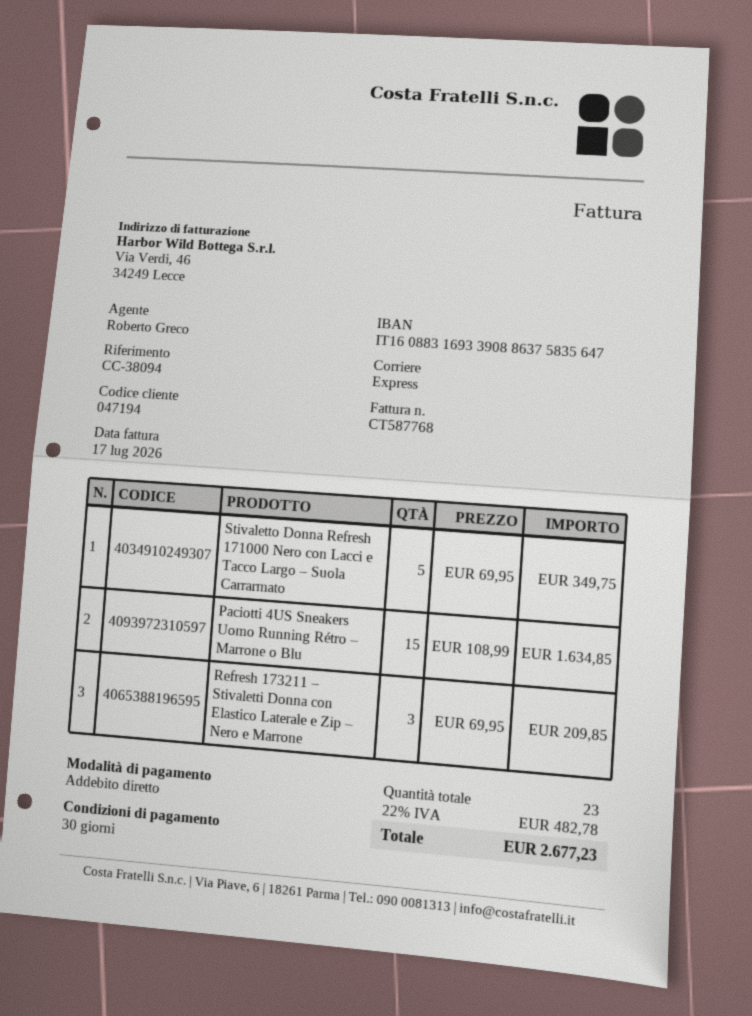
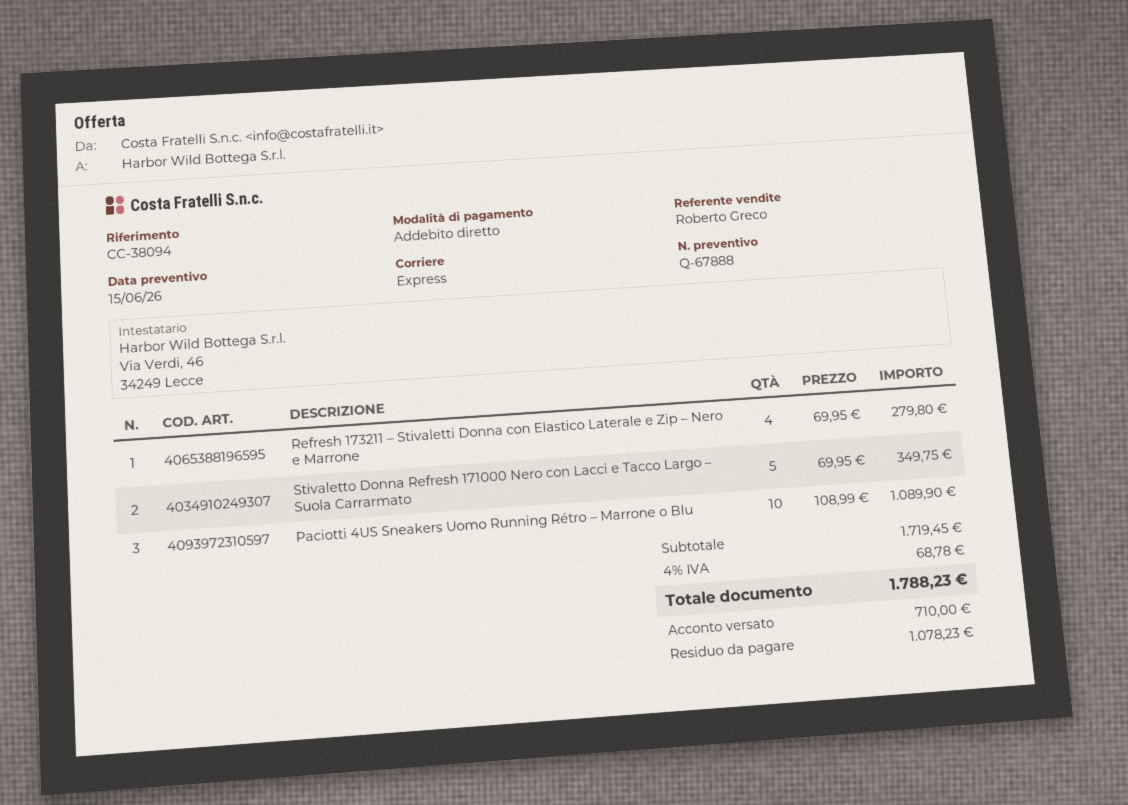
Paciotti 4US Sneakers Uomo Running Rétro – Marrone o Blu: 15 x 108.99 = 1634.85 -> 10 x 108.99 = 1089.90
Refresh 173211 – Stivaletti Donna con Elastico Laterale e Zip – Nero e Marrone: 3 x 69.95 = 209.85 -> 4 x 69.95 = 279.80
tax: 22% = 482.78 -> 4% = 68.78
total: 2677.23 -> 1788.23

